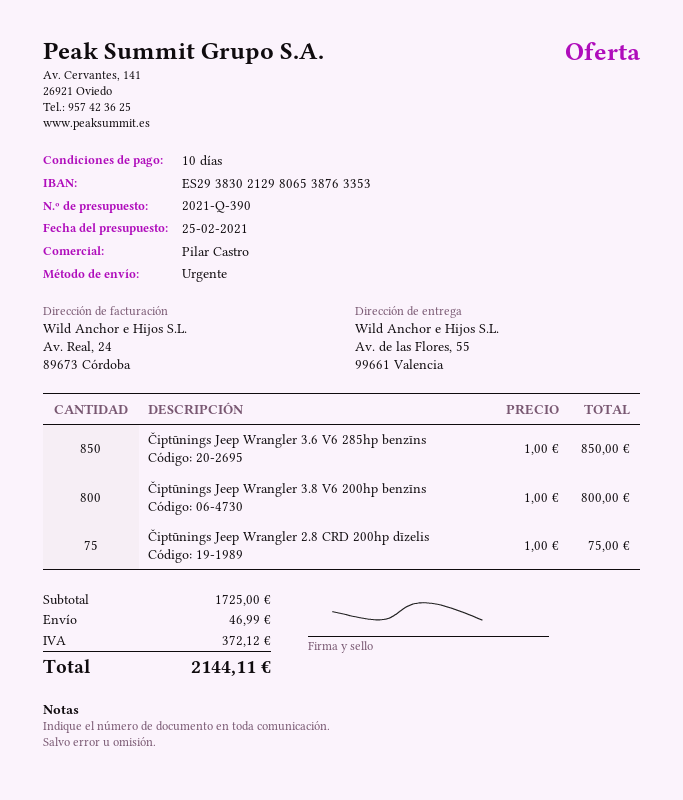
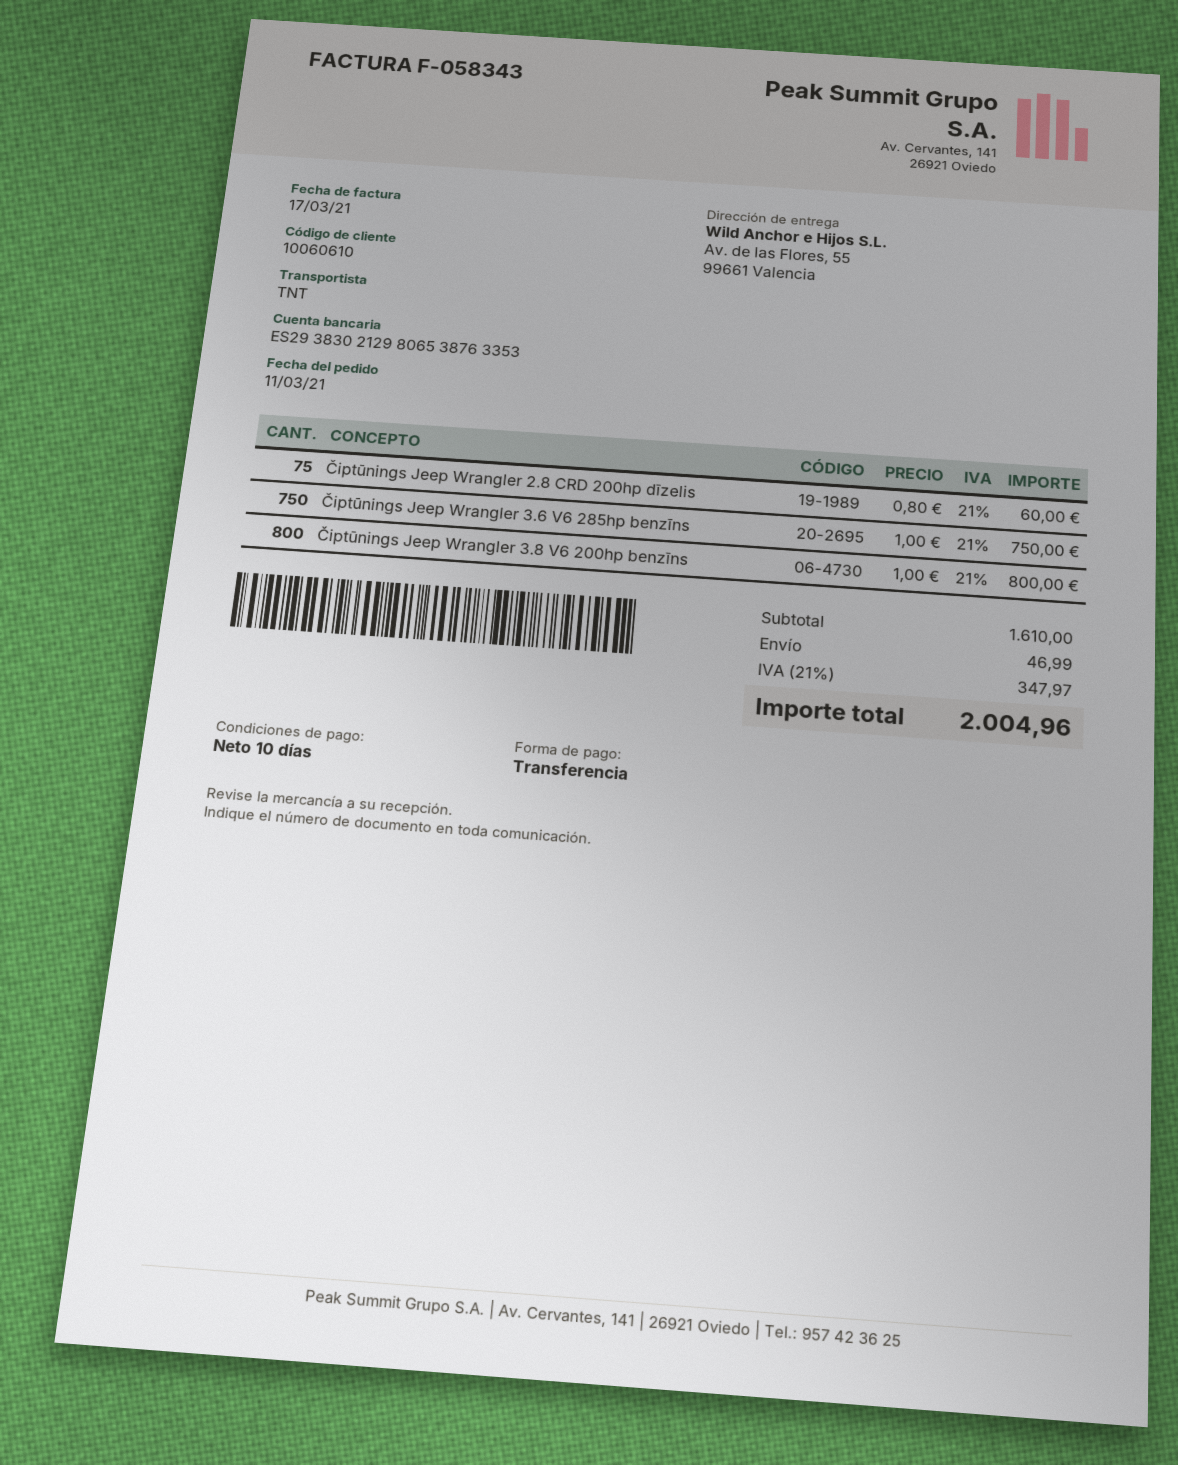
shipping method: express -> TNT
Čiptūnings Jeep Wrangler 3.6 V6 285hp benzīns: 850 x 1.00 = 850.00 -> 750 x 1.00 = 750.00
Čiptūnings Jeep Wrangler 2.8 CRD 200hp dīzelis: 75 x 1.00 = 75.00 -> 75 x 0.80 = 60.00
subtotal: 1725.00 -> 1610.00
tax: 372.12 -> 347.97
total: 2144.11 -> 2004.96

